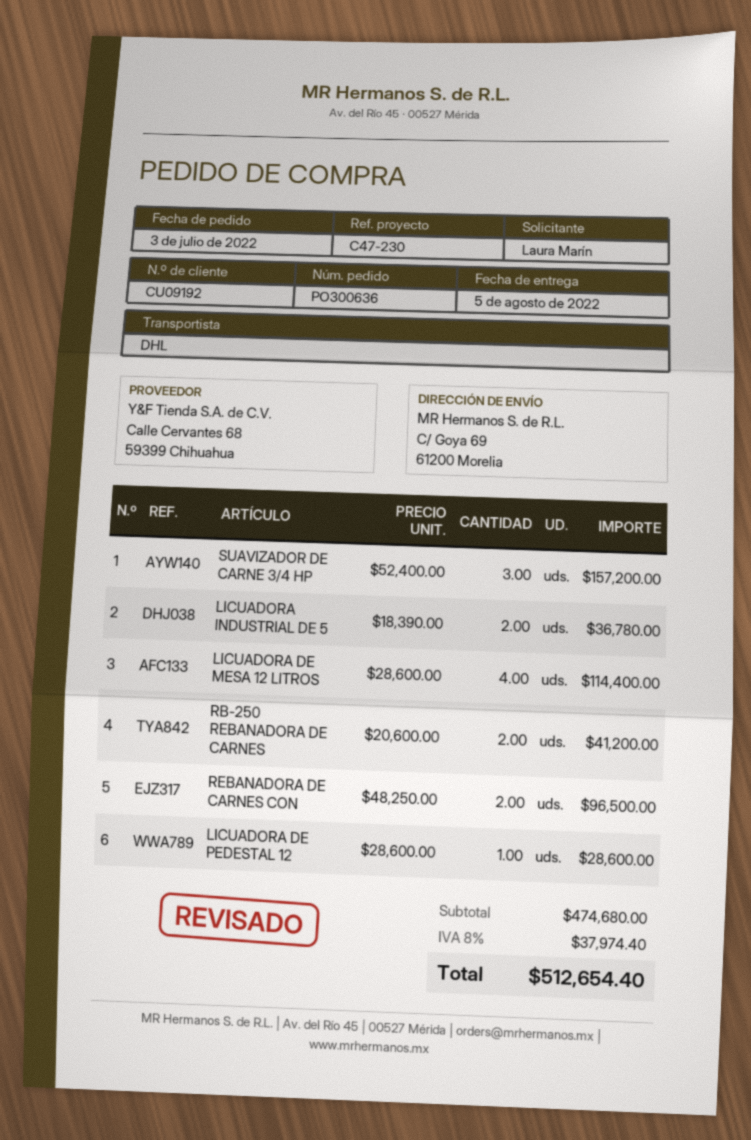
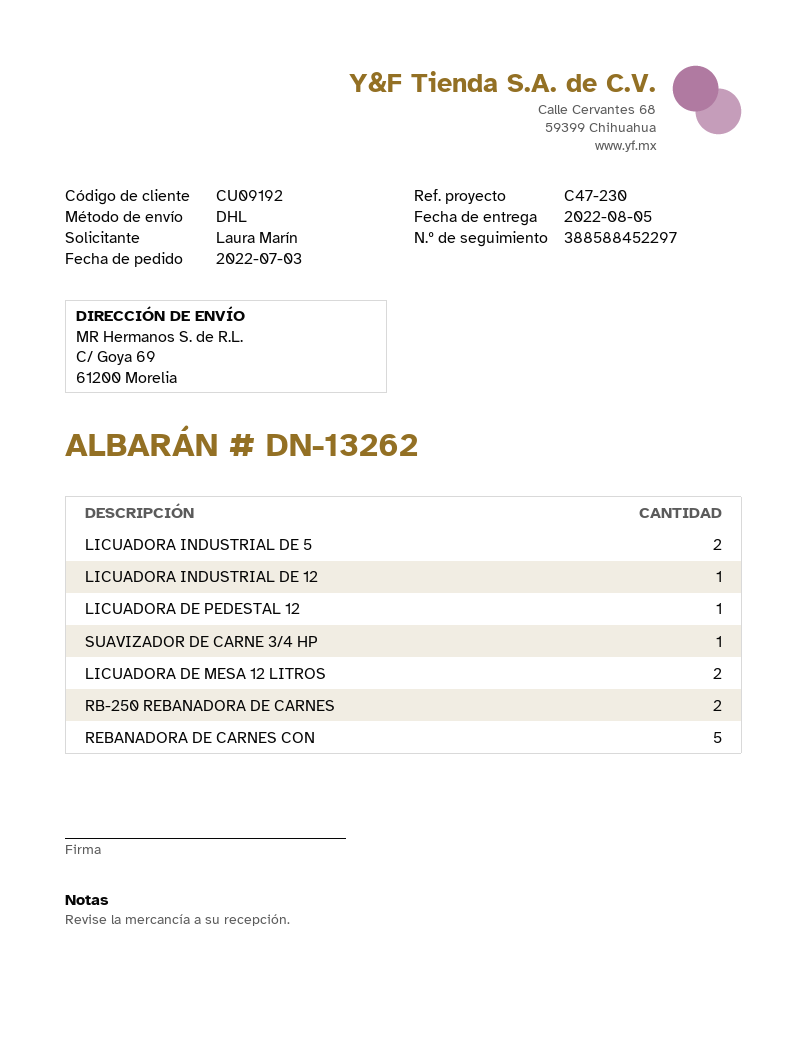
SUAVIZADOR DE CARNE 3/4 HP: 3 -> 1
LICUADORA DE MESA 12 LITROS: 4 -> 2
REBANADORA DE CARNES CON: 2 -> 5
LICUADORA INDUSTRIAL DE 12: none -> 1

